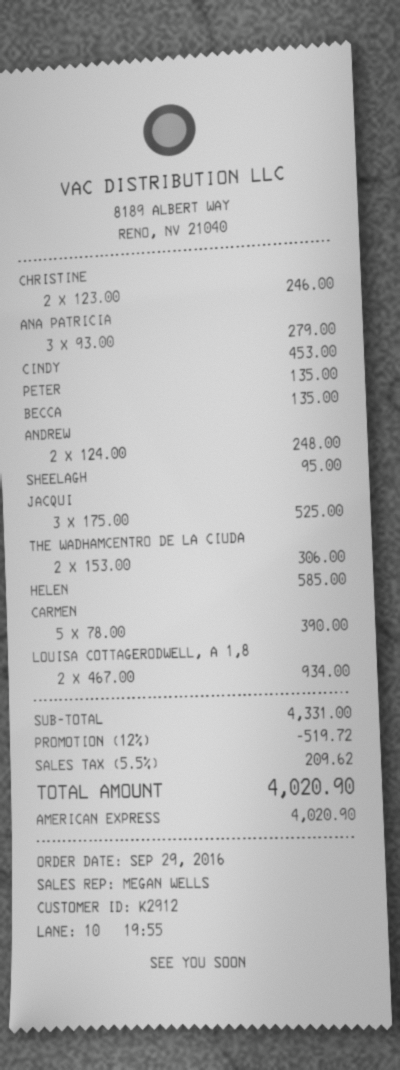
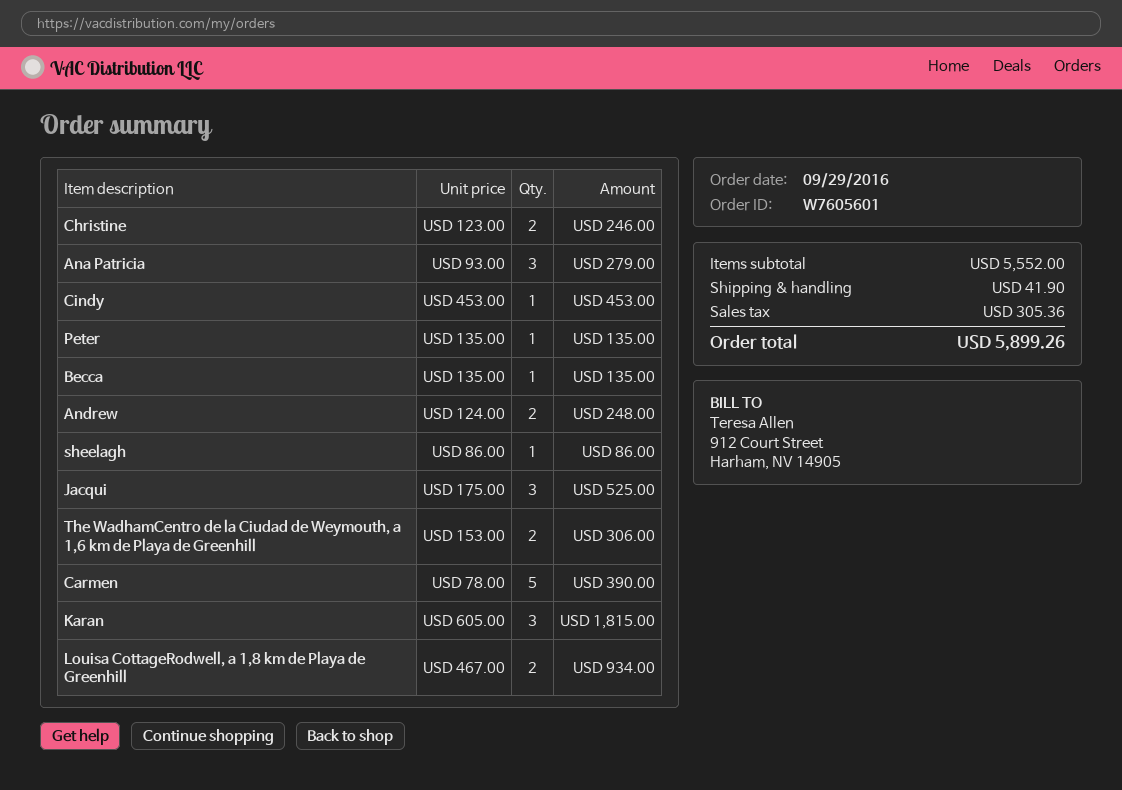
SHEELAGH: 1 x 95.00 = 95.00 -> 1 x 86.00 = 86.00
HELEN: 1 x 585.00 = 585.00 -> none
Karan: none -> 3 x 605.00 = 1815.00
subtotal: 4331.00 -> 5552.00
discount: 12% = 519.72 -> none
shipping: none -> 41.90
tax: 209.62 -> 305.36
total: 4020.90 -> 5899.26

